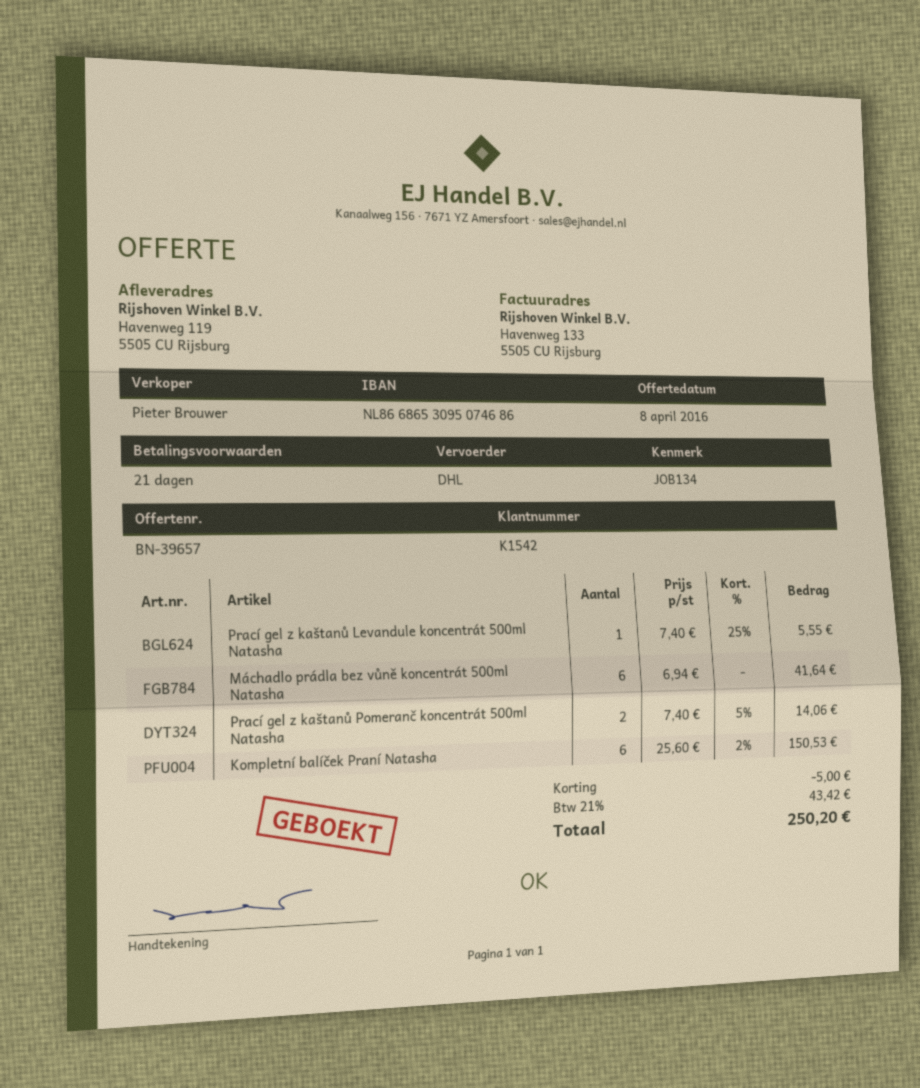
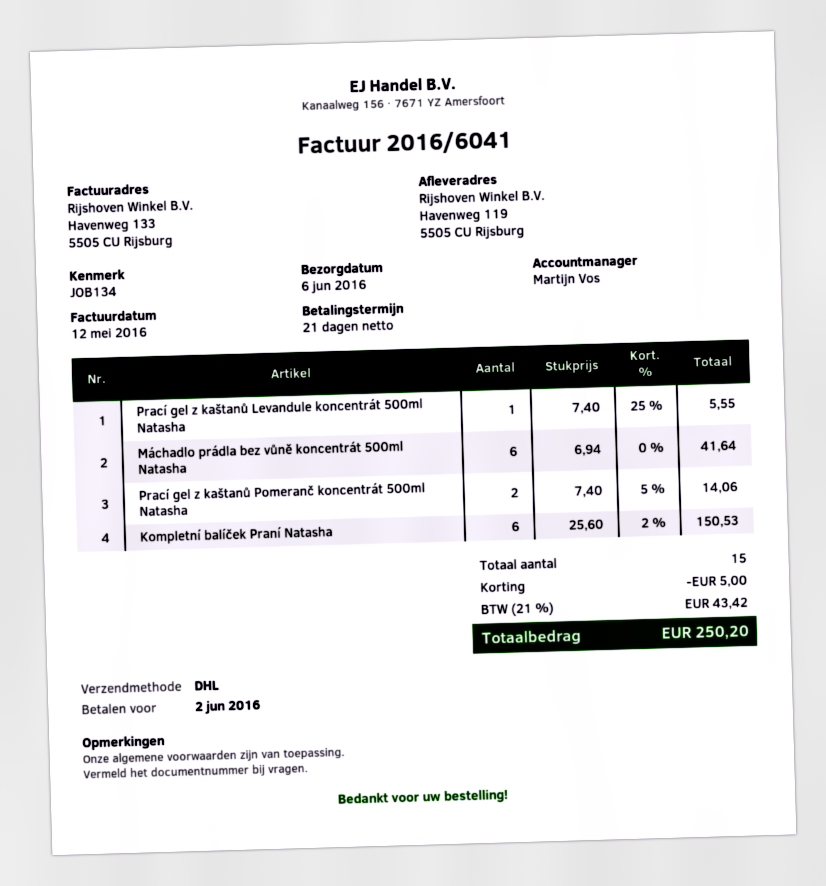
sales rep: Pieter Brouwer -> Martijn Vos

